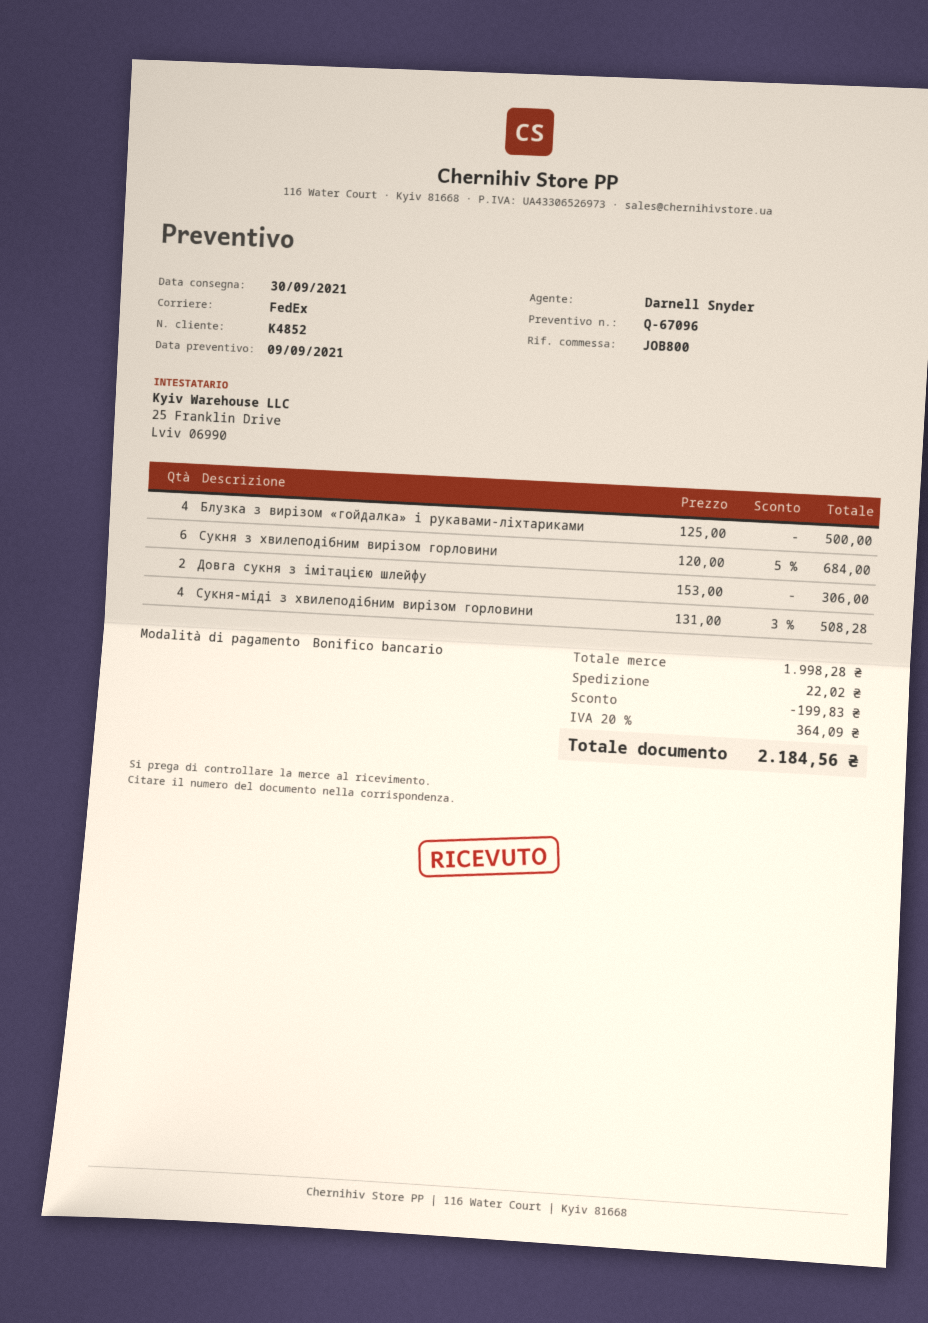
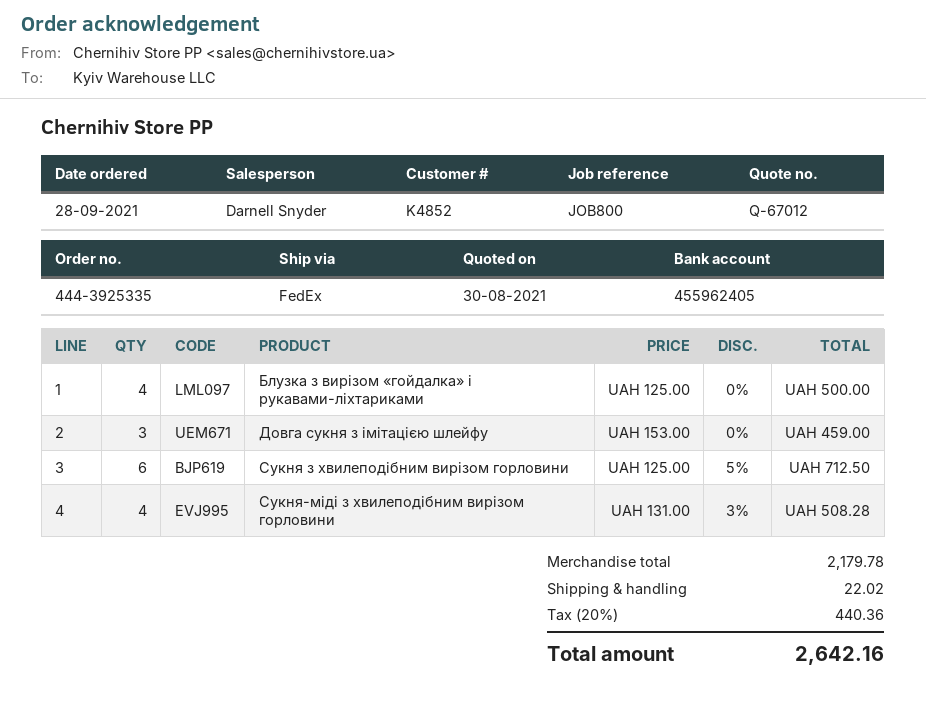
quote number: Q-67096 -> Q-67012
quote date: 2021-09-09 -> 2021-08-30
Сукня з хвилеподібним вирізом горловини: 6 x 120.00 - 5% = 684.00 -> 6 x 125.00 - 5% = 712.50
Довга сукня з імітацією шлейфу: 2 x 153.00 = 306.00 -> 3 x 153.00 = 459.00
subtotal: 1998.28 -> 2179.78
discount: 199.83 -> none
tax: 20% = 364.09 -> 20% = 440.36
total: 2184.56 -> 2642.16

